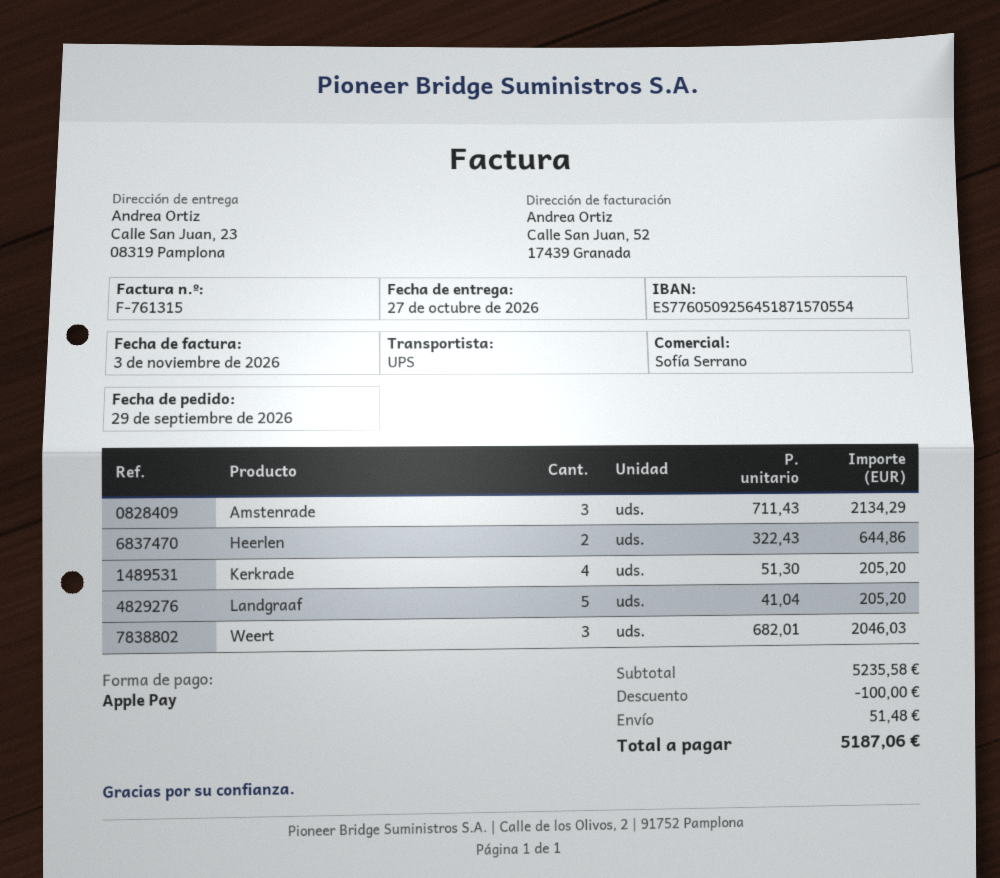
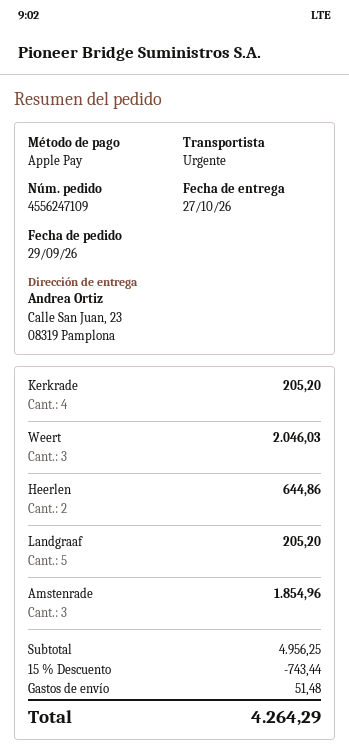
shipping method: UPS -> express
Amstenrade: 3 for 2134.29 -> 3 for 1854.96
subtotal: 5235.58 -> 4956.25
discount: 100.00 -> 743.44
total: 5187.06 -> 4264.29

